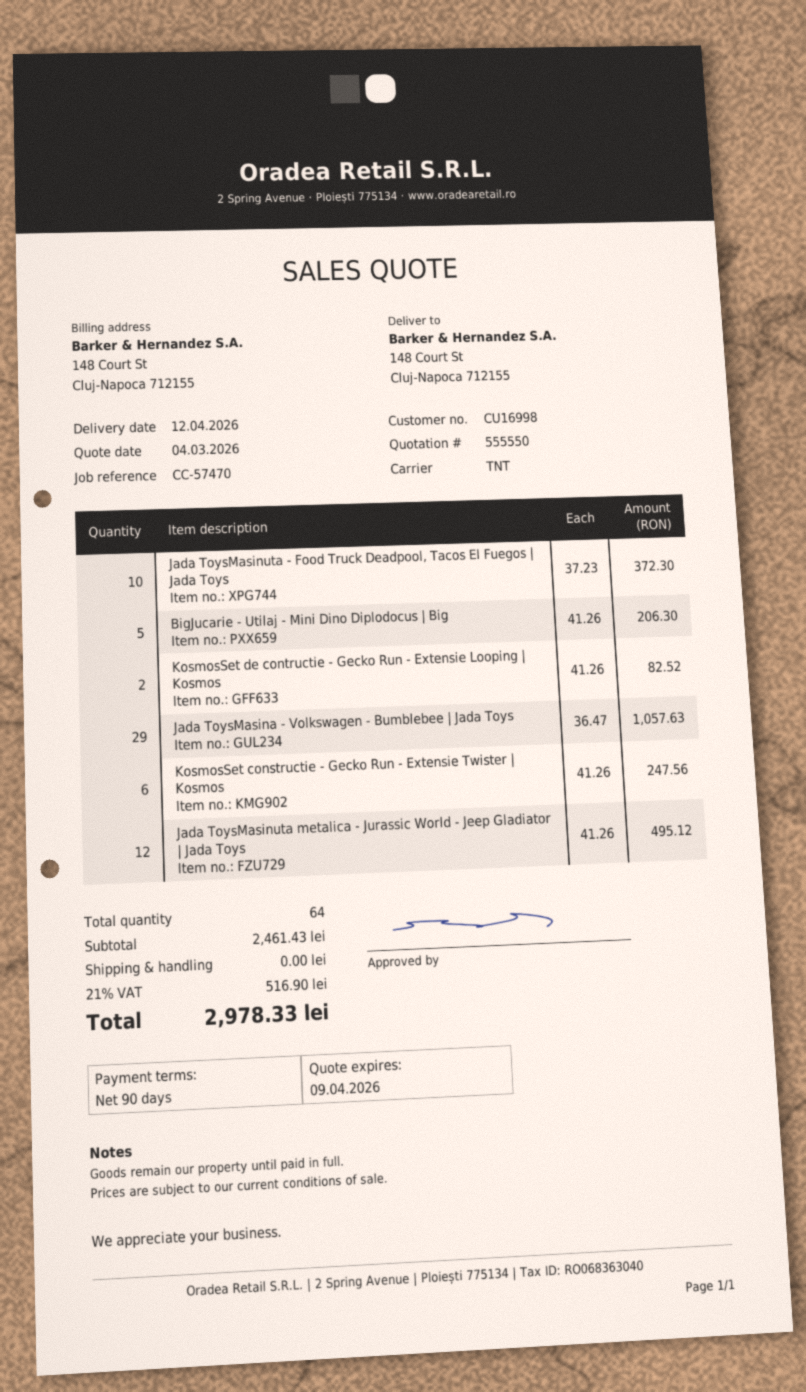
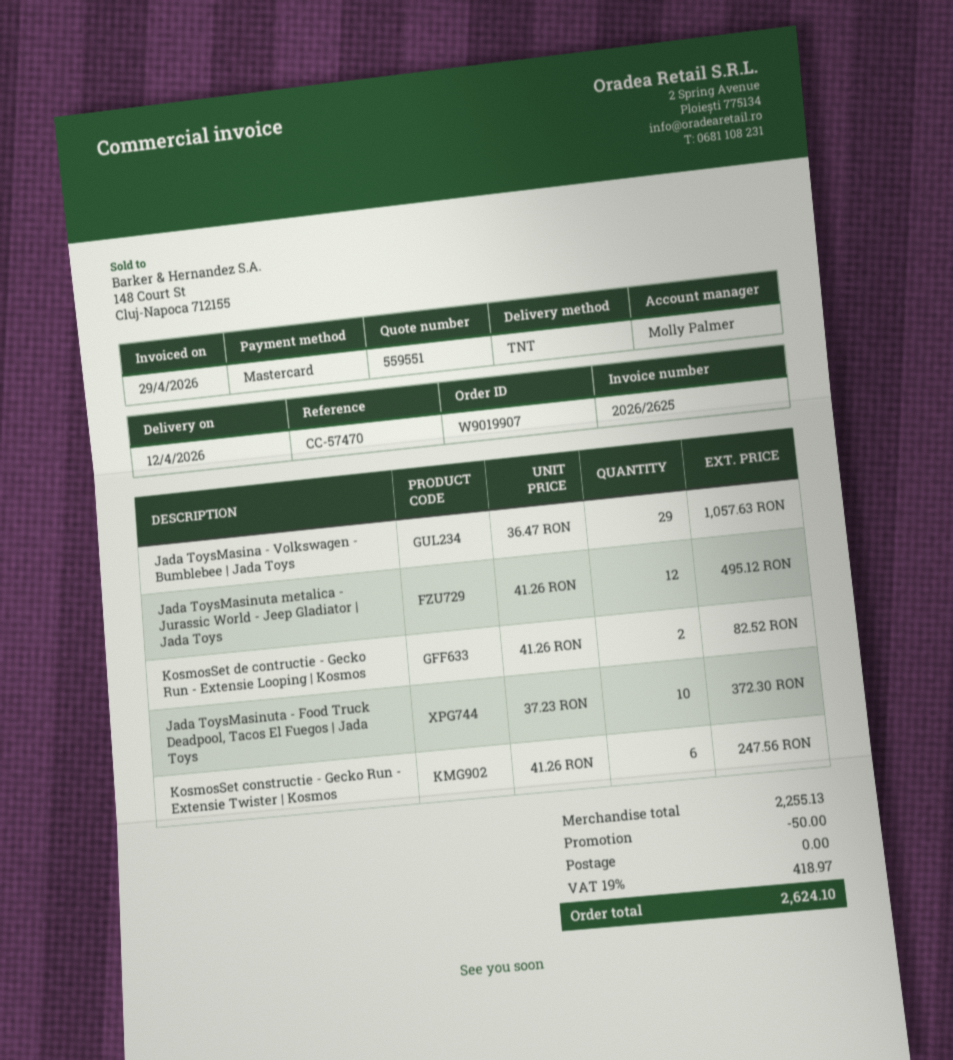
quote number: 555550 -> 559551
BigJucarie - Utilaj - Mini Dino Diplodocus | Big: 5 x 41.26 = 206.30 -> none
subtotal: 2461.43 -> 2255.13
discount: none -> 50.00
tax: 21% = 516.90 -> 19% = 418.97
total: 2978.33 -> 2624.10

